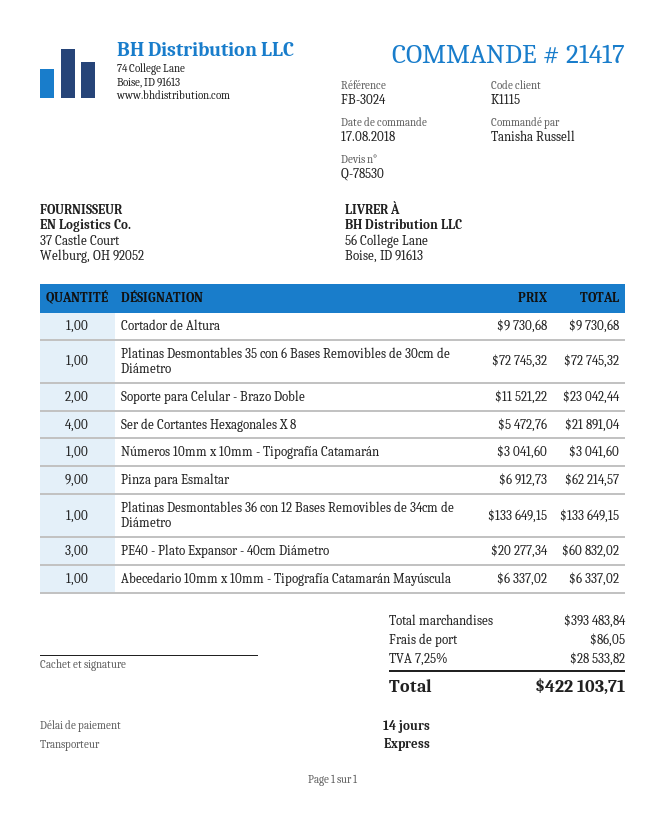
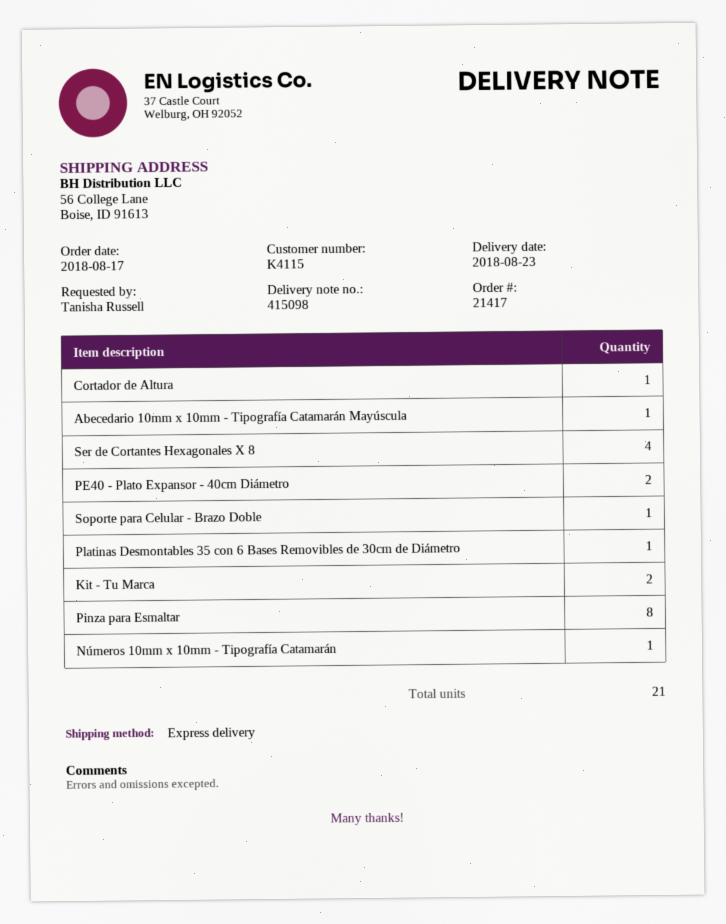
customer number: K1115 -> K4115
Soporte para Celular - Brazo Doble: 2 -> 1
Pinza para Esmaltar: 9 -> 8
Platinas Desmontables 36 con 12 Bases Removibles de 34cm de Diámetro: 1 -> none
PE40 - Plato Expansor - 40cm Diámetro: 3 -> 2
Kit - Tu Marca: none -> 2

